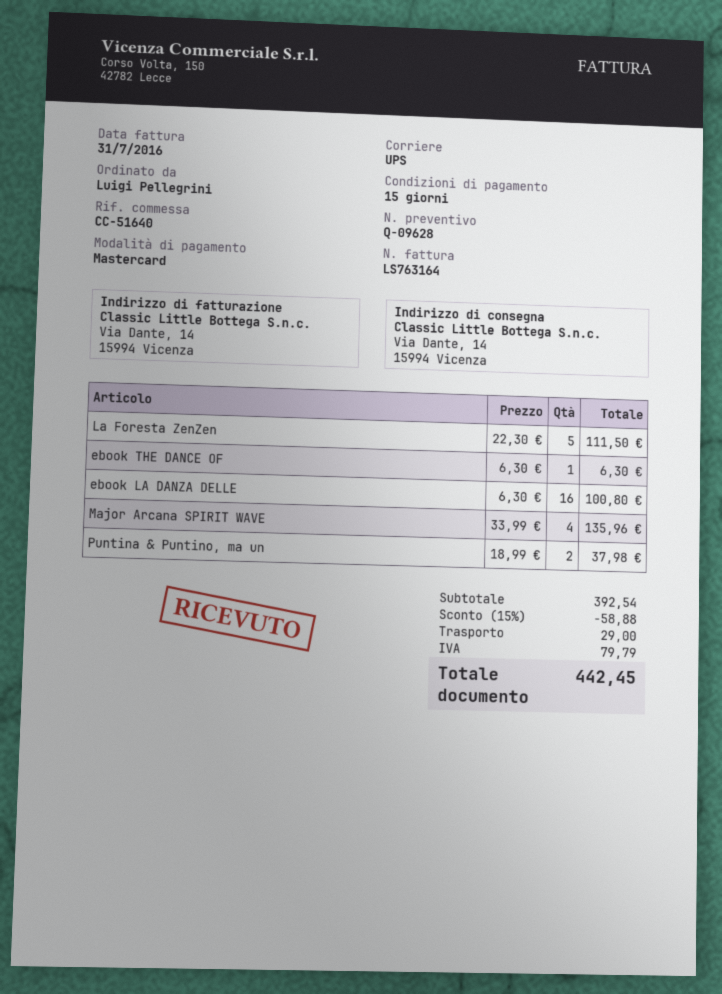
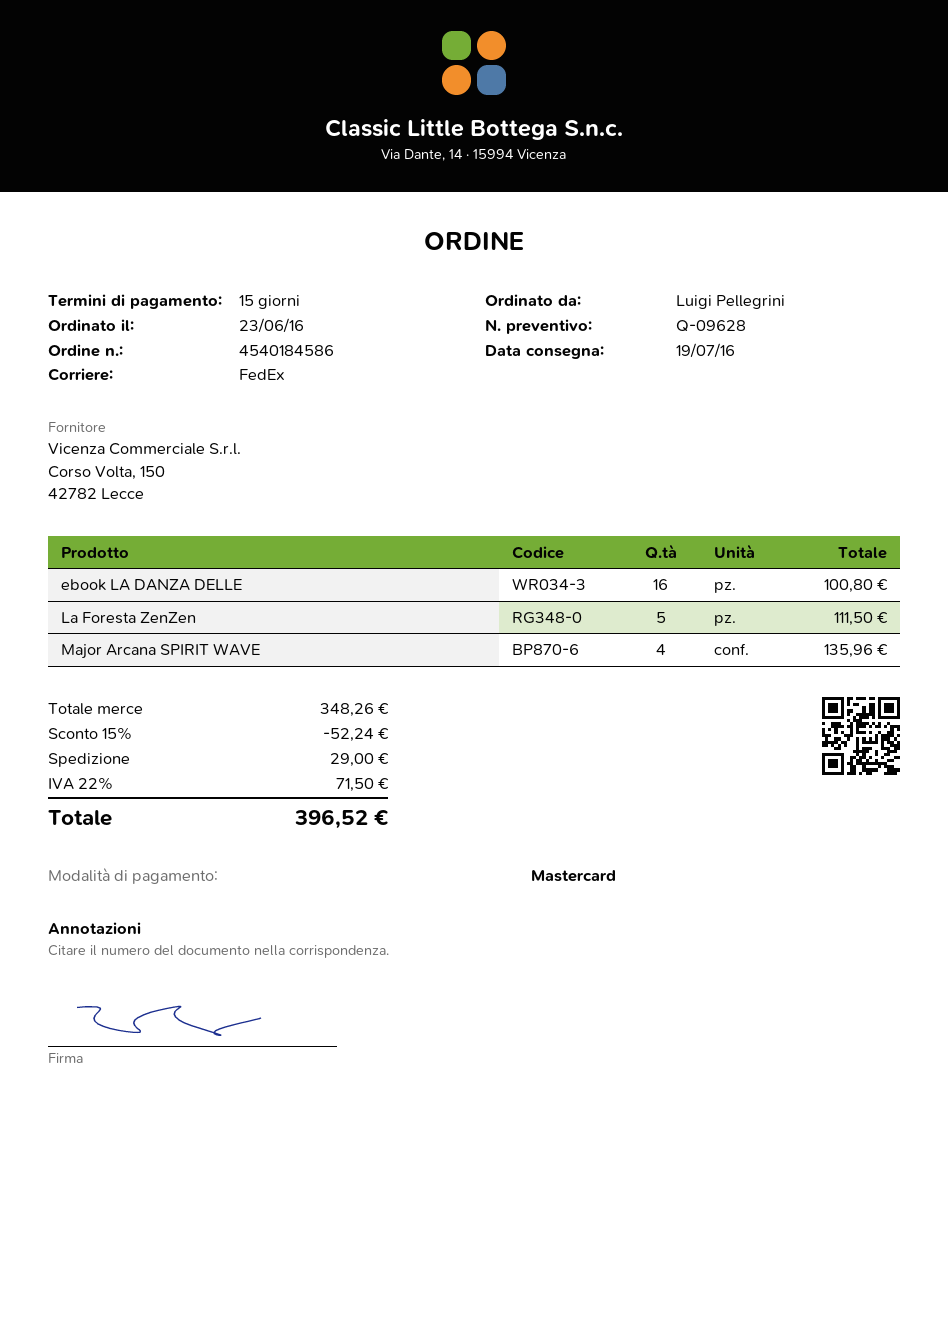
shipping method: UPS -> FedEx
ebook THE DANCE OF: 1 for 6.30 -> none
Puntina & Puntino, ma un: 2 for 37.98 -> none
subtotal: 392.54 -> 348.26
discount: 15% = 58.88 -> 15% = 52.24
tax: 79.79 -> 71.50
total: 442.45 -> 396.52

